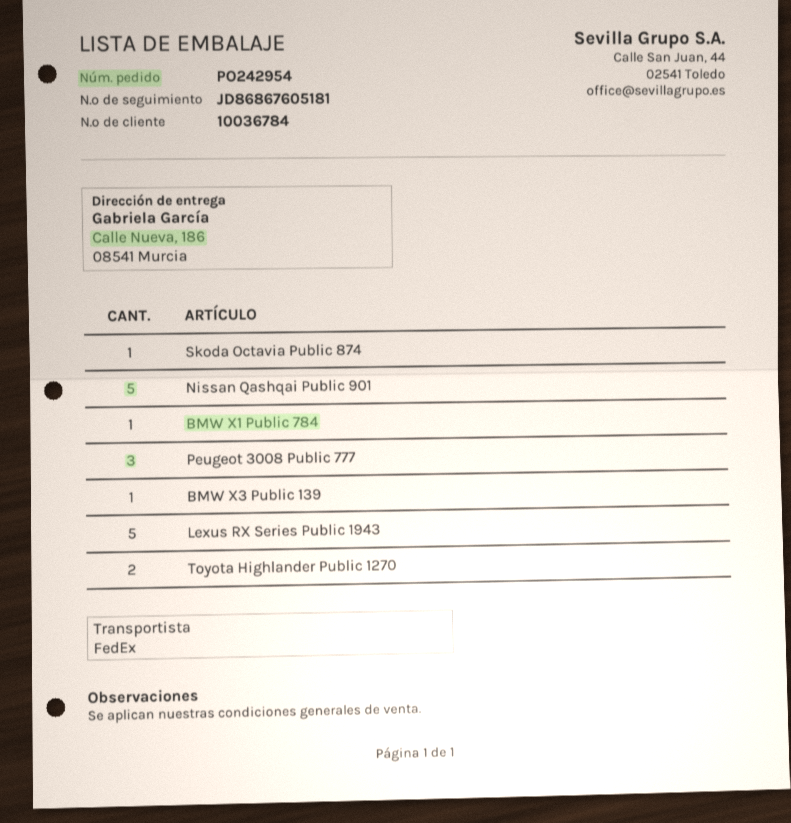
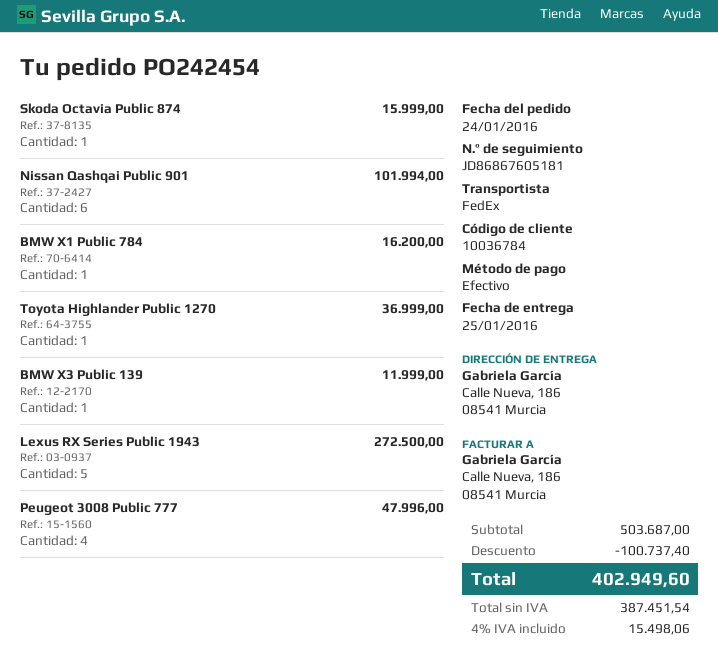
order number: PO242954 -> PO242454
Nissan Qashqai Public 901: 5 -> 6
Peugeot 3008 Public 777: 3 -> 4
Toyota Highlander Public 1270: 2 -> 1

